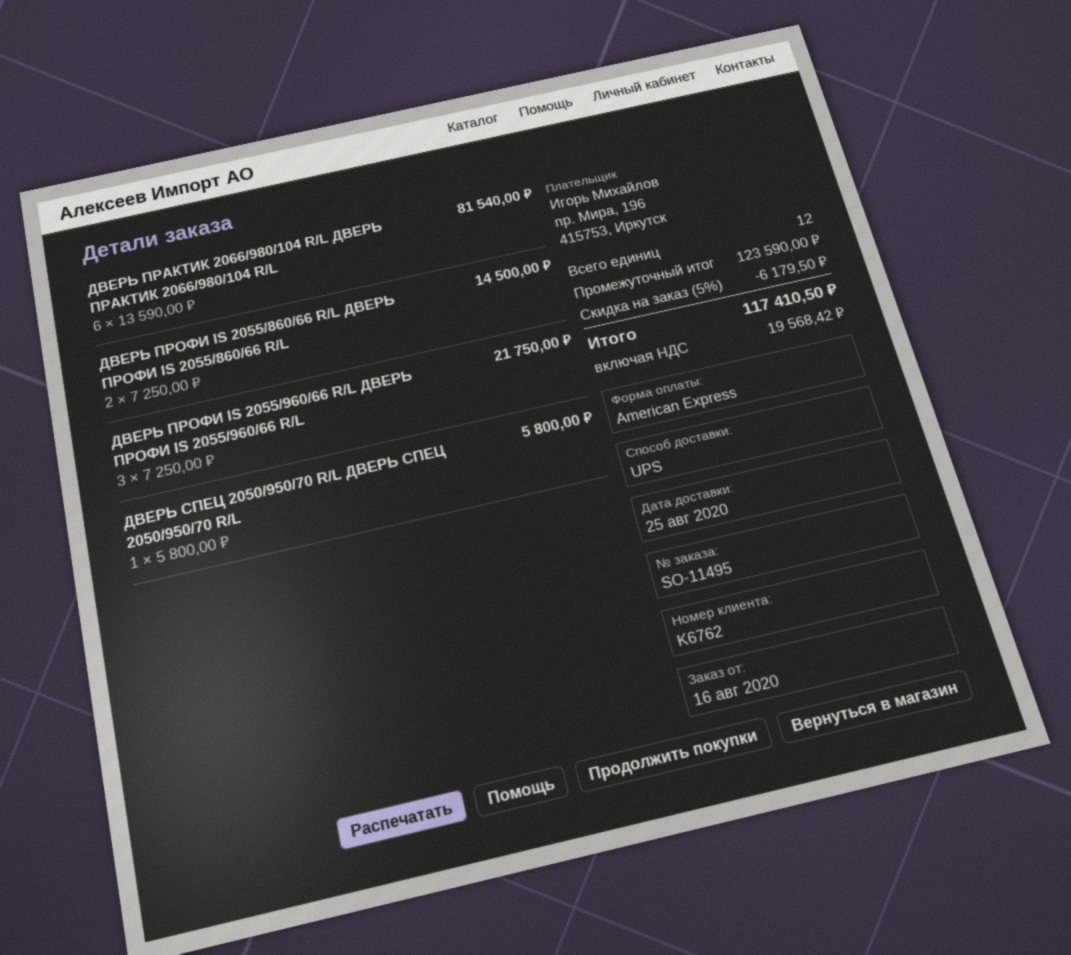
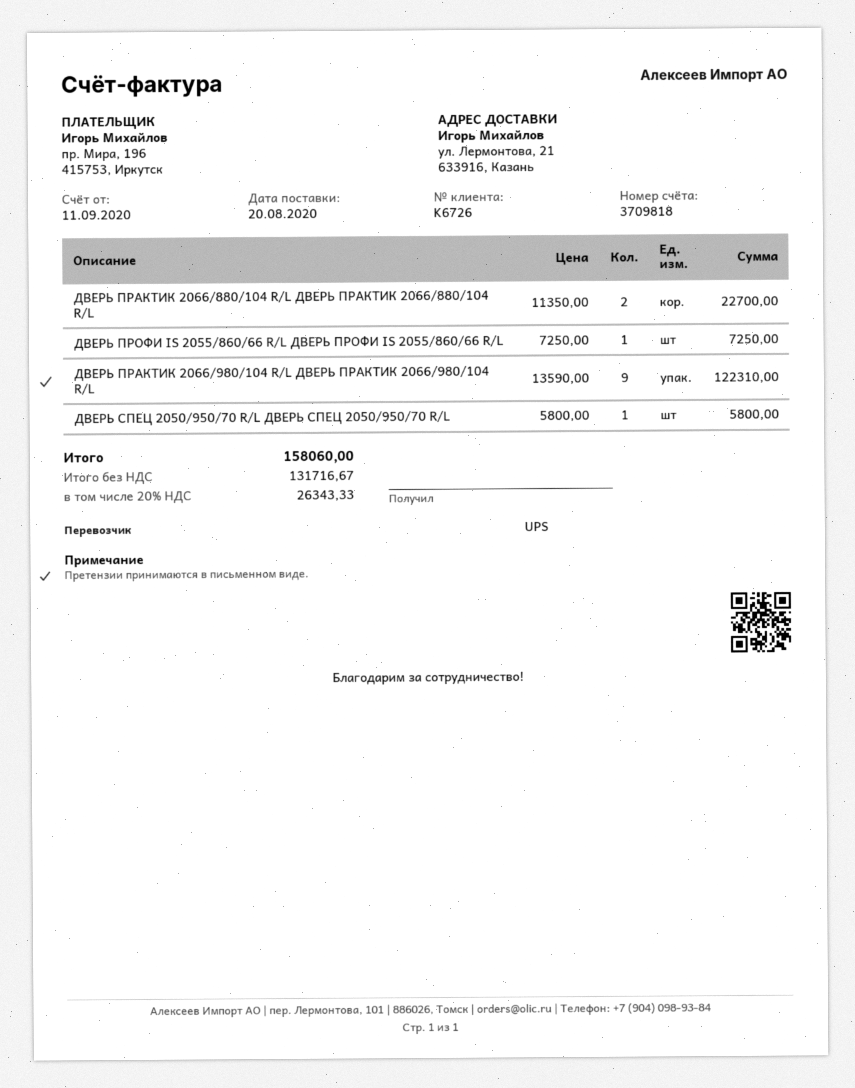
delivery date: 2020-08-25 -> 2020-08-20
customer number: K6762 -> K6726
ДВЕРЬ ПРАКТИК 2066/980/104 R/L ДВЕРЬ ПРАКТИК 2066/980/104 R/L: 6 x 13590.00 = 81540.00 -> 9 x 13590.00 = 122310.00
ДВЕРЬ ПРОФИ IS 2055/860/66 R/L ДВЕРЬ ПРОФИ IS 2055/860/66 R/L: 2 x 7250.00 = 14500.00 -> 1 x 7250.00 = 7250.00
ДВЕРЬ ПРОФИ IS 2055/960/66 R/L ДВЕРЬ ПРОФИ IS 2055/960/66 R/L: 3 x 7250.00 = 21750.00 -> none
ДВЕРЬ ПРАКТИК 2066/880/104 R/L ДВЕРЬ ПРАКТИК 2066/880/104 R/L: none -> 2 x 11350.00 = 22700.00
discount: 5% = 6179.50 -> none
tax: 19568.42 -> 26343.33
total: 117410.50 -> 158060.00

